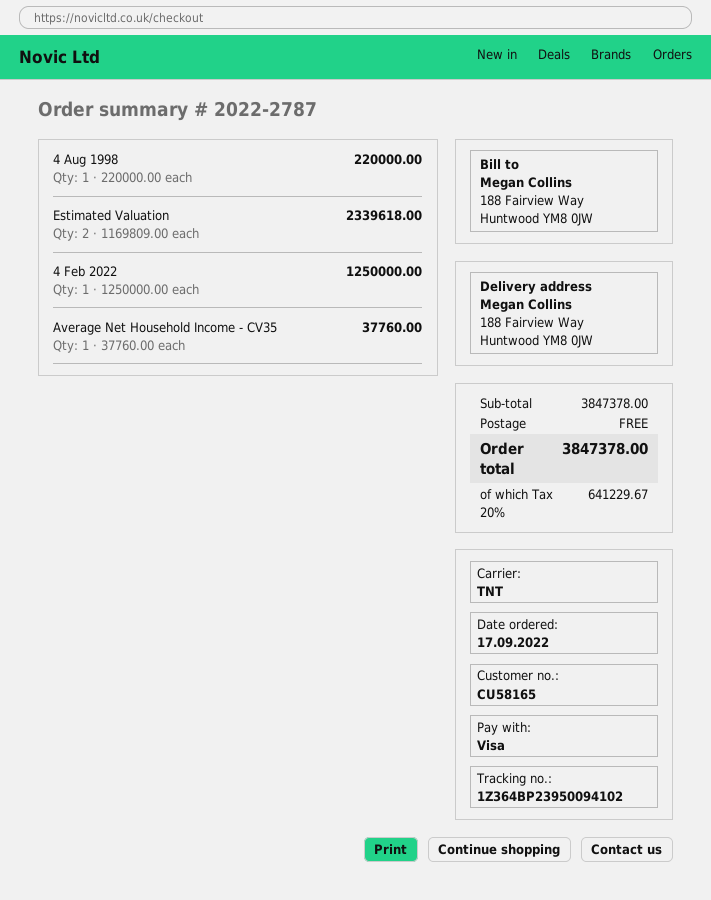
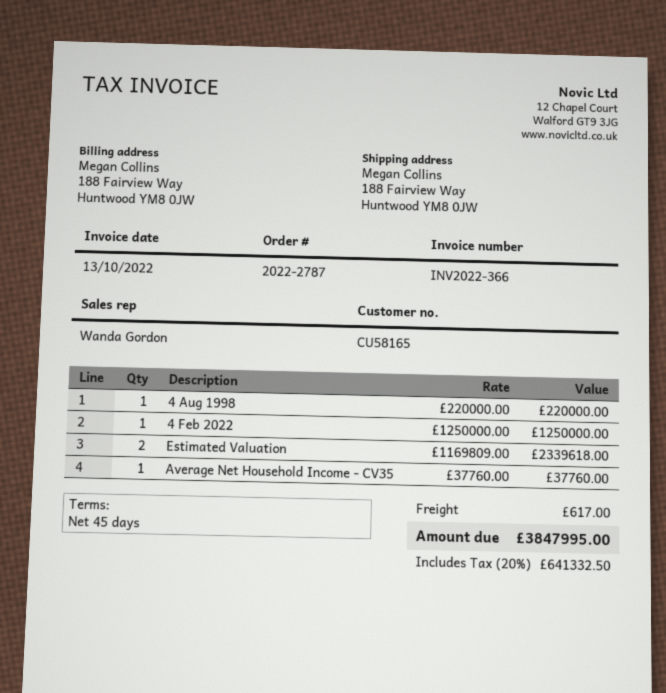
shipping: 0.00 -> 617.00
tax: 20% = 641229.67 -> 20% = 641332.50
total: 3847378.00 -> 3847995.00

